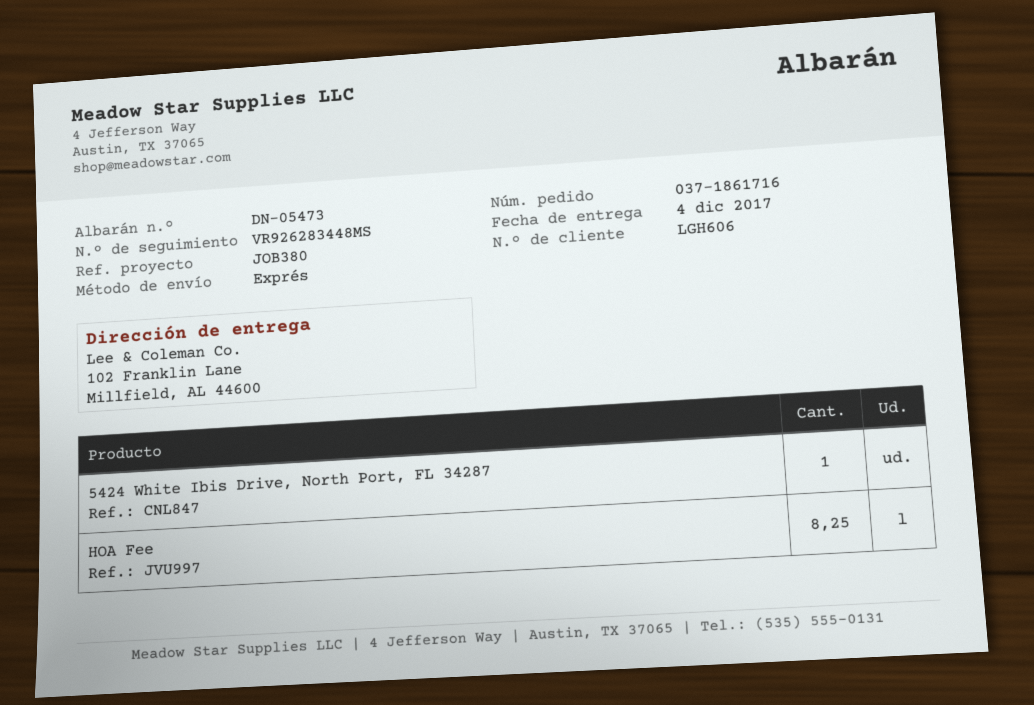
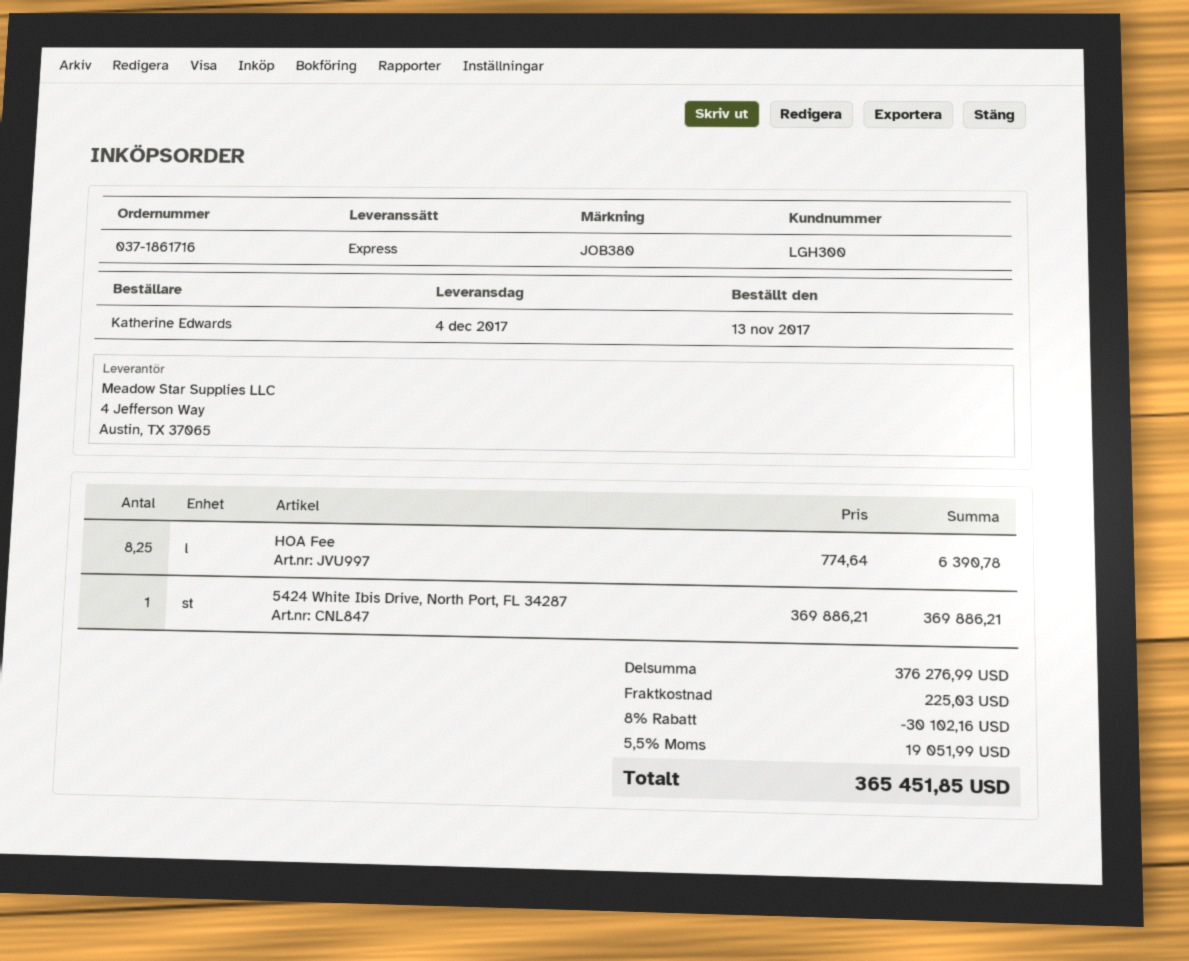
customer number: LGH606 -> LGH300

